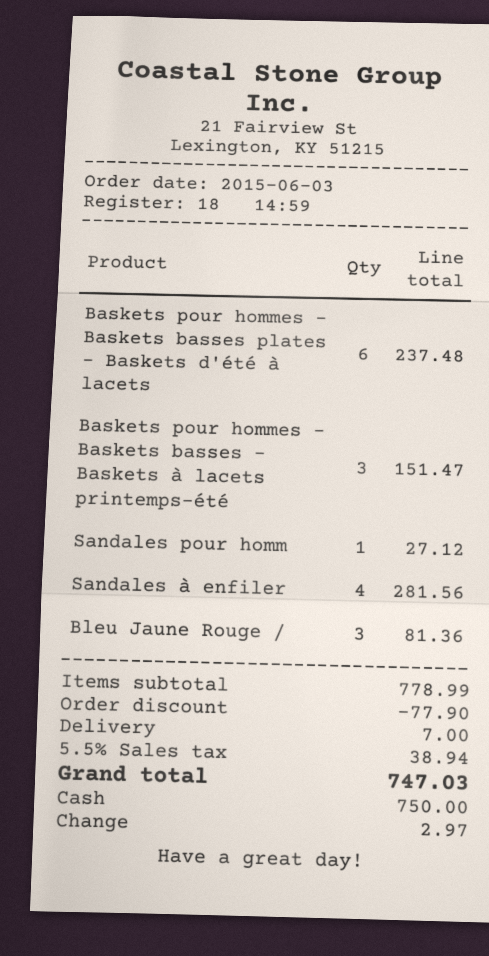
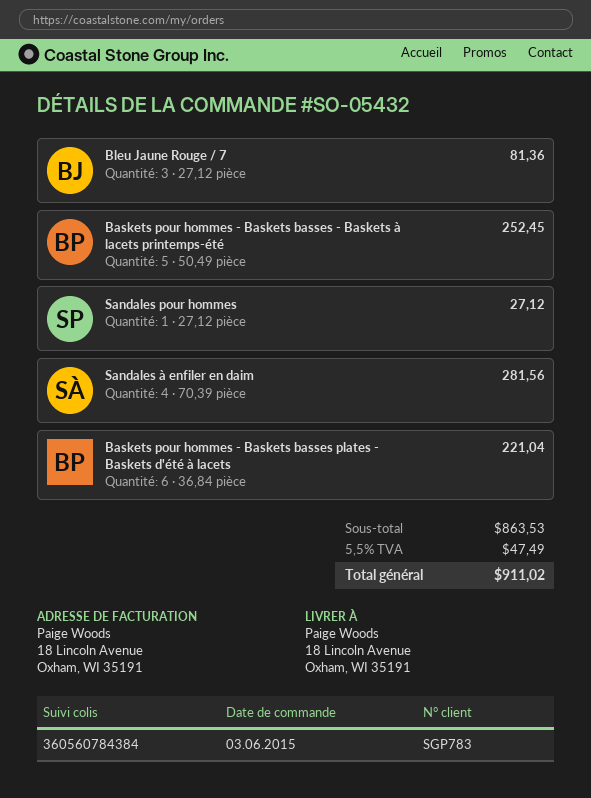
Baskets pour hommes - Baskets basses plates - Baskets d'été à lacets: 6 for 237.48 -> 6 for 221.04
Baskets pour hommes - Baskets basses - Baskets à lacets printemps-été: 3 for 151.47 -> 5 for 252.45
subtotal: 778.99 -> 863.53
discount: 77.90 -> none
shipping: 7.00 -> none
tax: 5.5% = 38.94 -> 5.5% = 47.49
total: 747.03 -> 911.02

